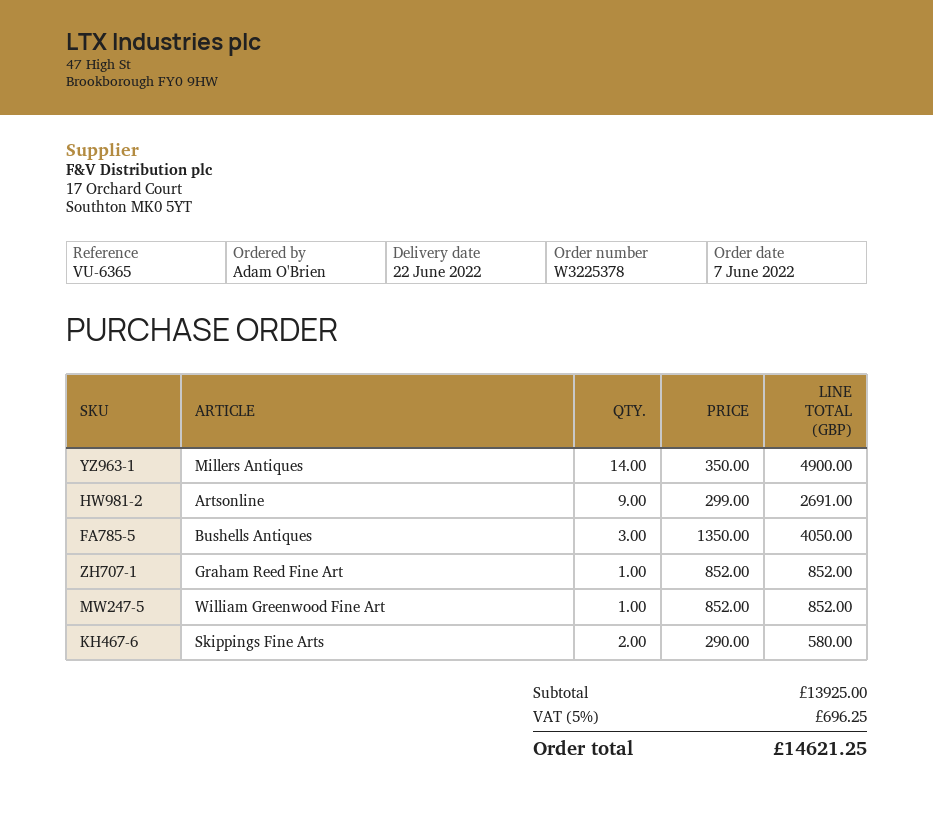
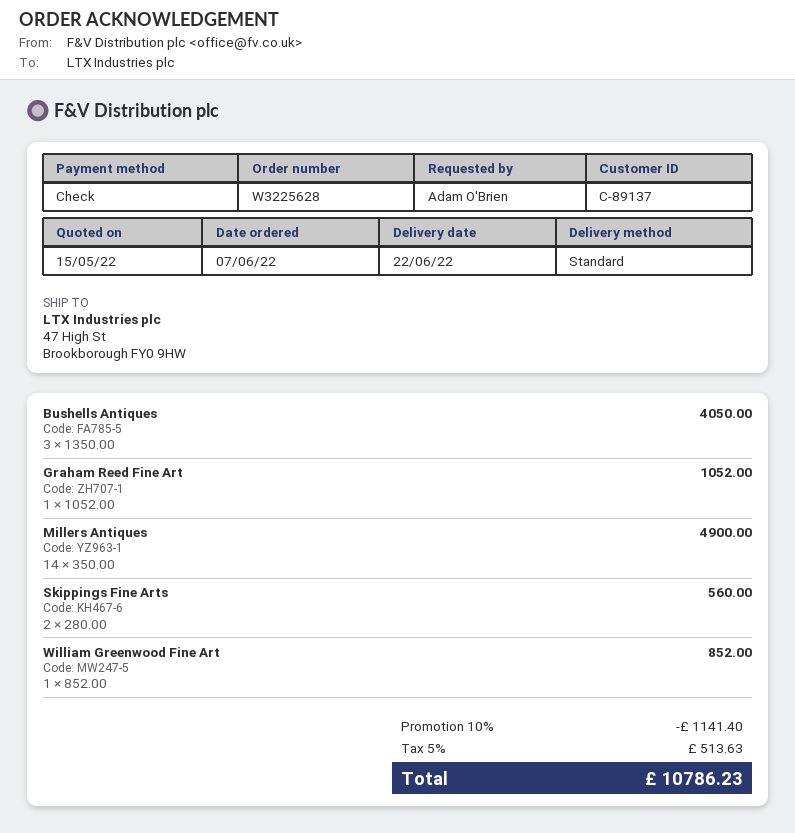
order number: W3225378 -> W3225628
Artsonline: 9 x 299.00 = 2691.00 -> none
Graham Reed Fine Art: 1 x 852.00 = 852.00 -> 1 x 1052.00 = 1052.00
Skippings Fine Arts: 2 x 290.00 = 580.00 -> 2 x 280.00 = 560.00
discount: none -> 10% = 1141.40
tax: 5% = 696.25 -> 5% = 513.63
total: 14621.25 -> 10786.23

